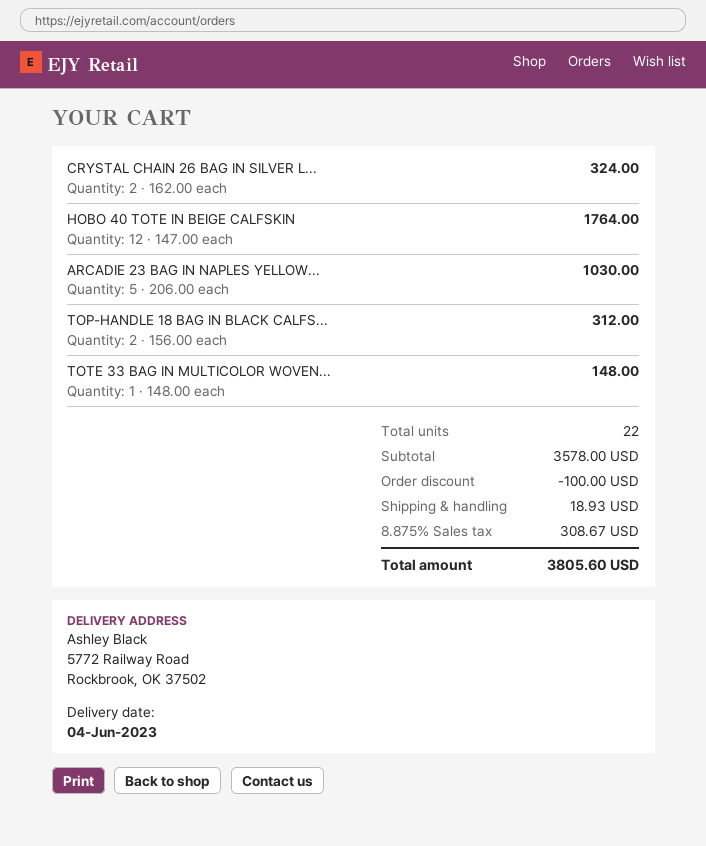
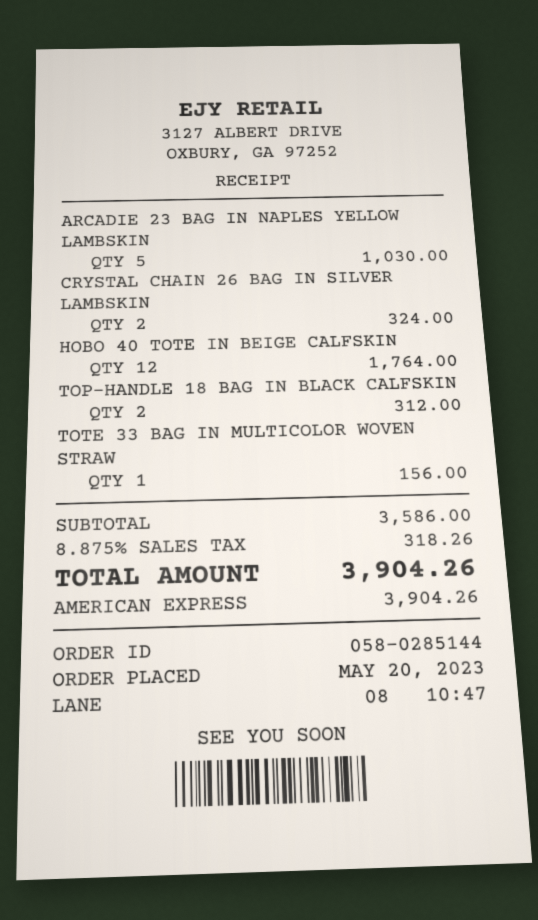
TOTE 33 BAG IN MULTICOLOR WOVEN...: 1 for 148.00 -> 1 for 156.00
subtotal: 3578.00 -> 3586.00
discount: 100.00 -> none
shipping: 18.93 -> none
tax: 8.875% = 308.67 -> 8.875% = 318.26
total: 3805.60 -> 3904.26

